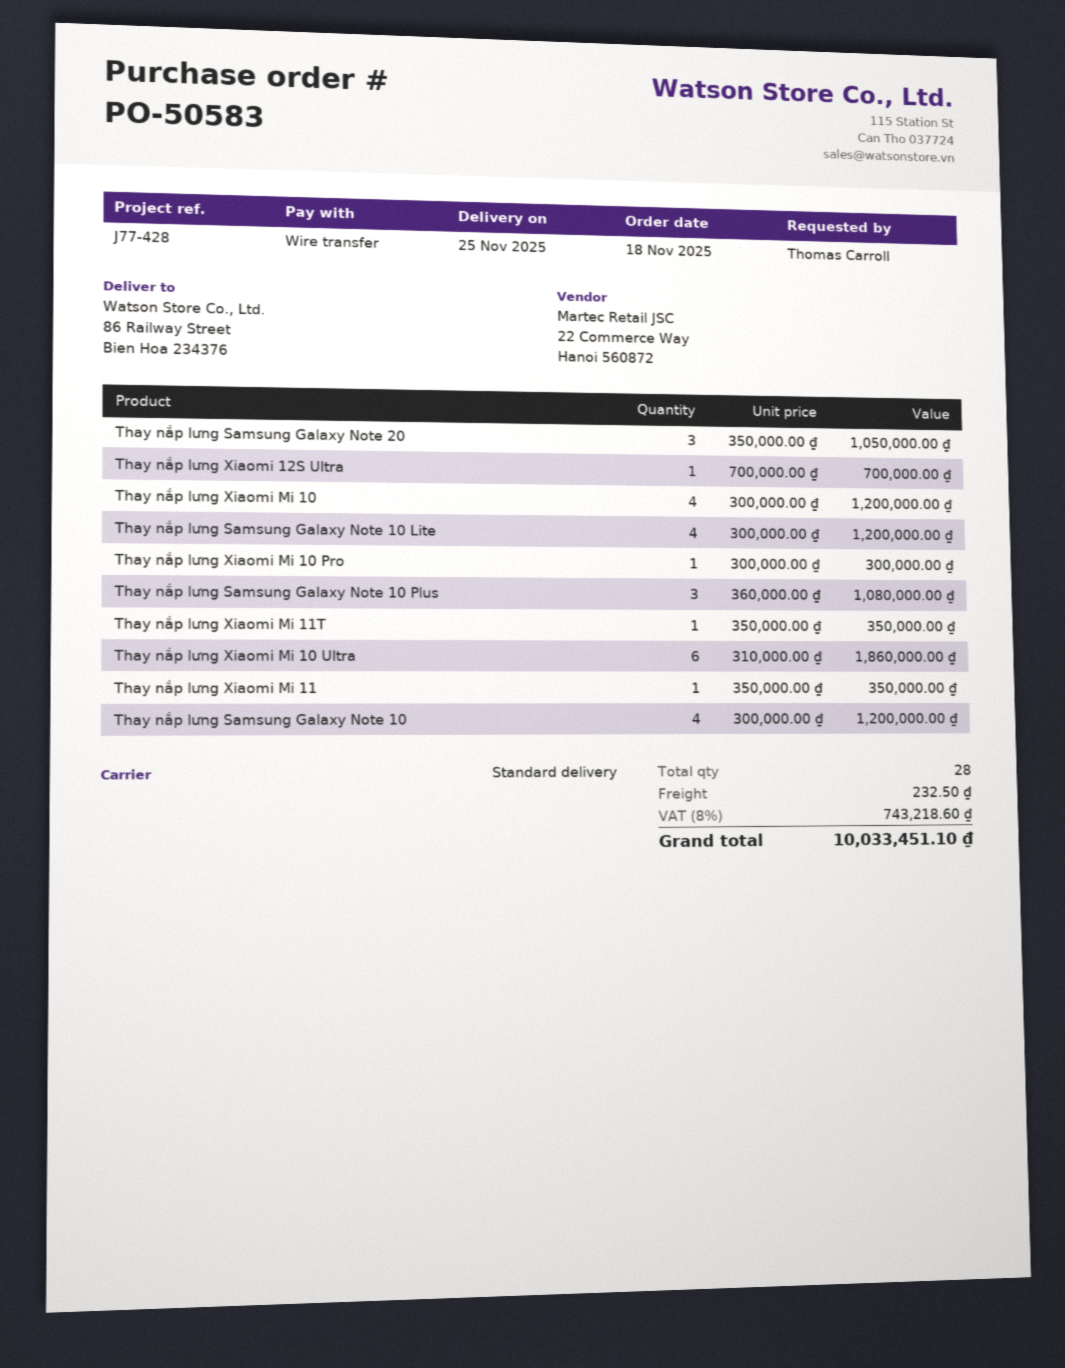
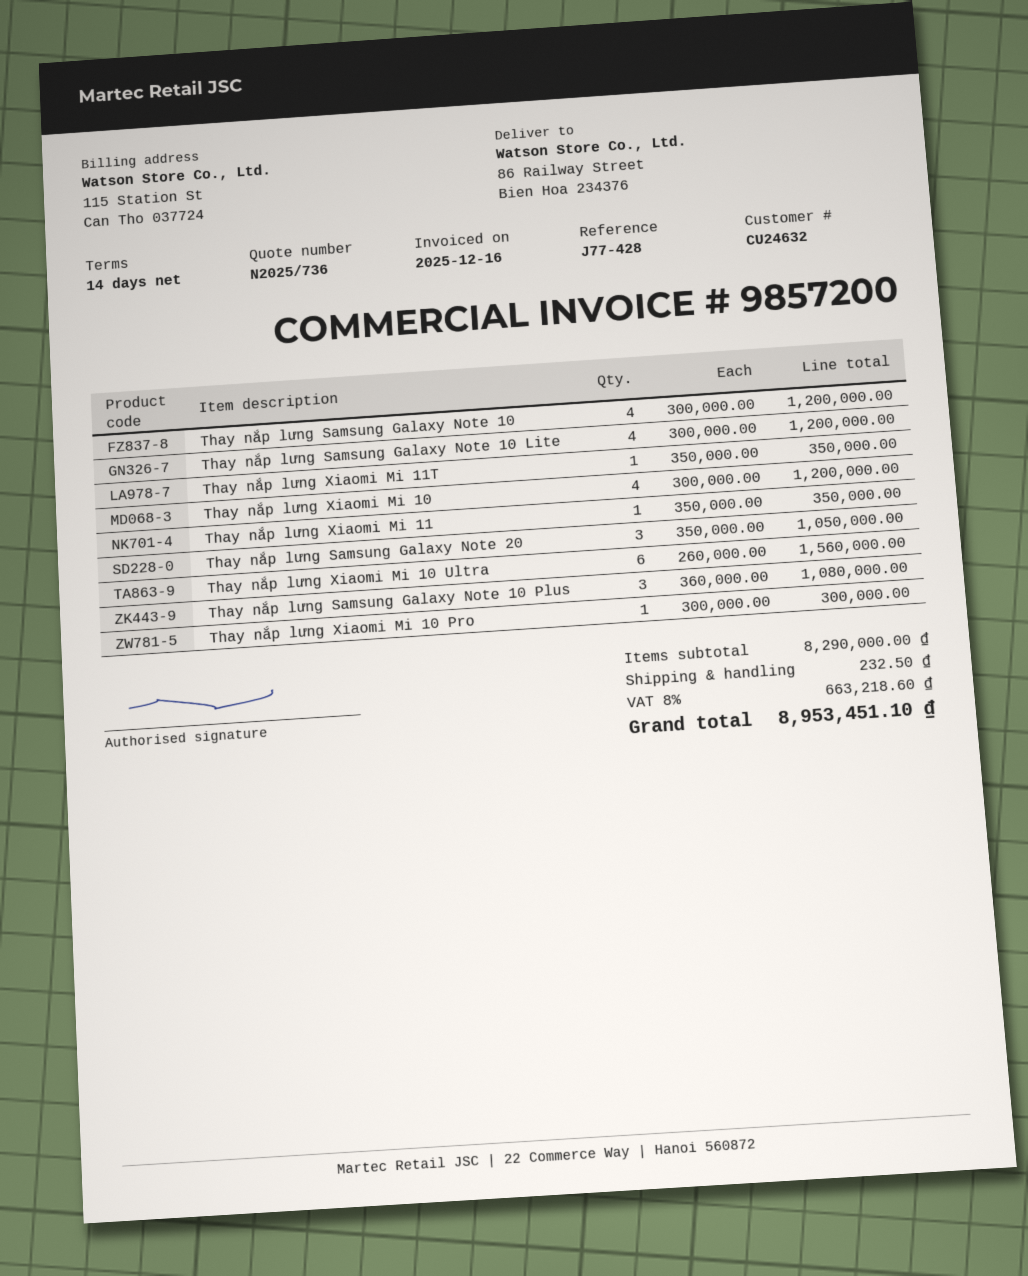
Thay nắp lưng Xiaomi 12S Ultra: 1 x 700000.00 = 700000.00 -> none
Thay nắp lưng Xiaomi Mi 10 Ultra: 6 x 310000.00 = 1860000.00 -> 6 x 260000.00 = 1560000.00
tax: 8% = 743218.60 -> 8% = 663218.60
total: 10033451.10 -> 8953451.10

